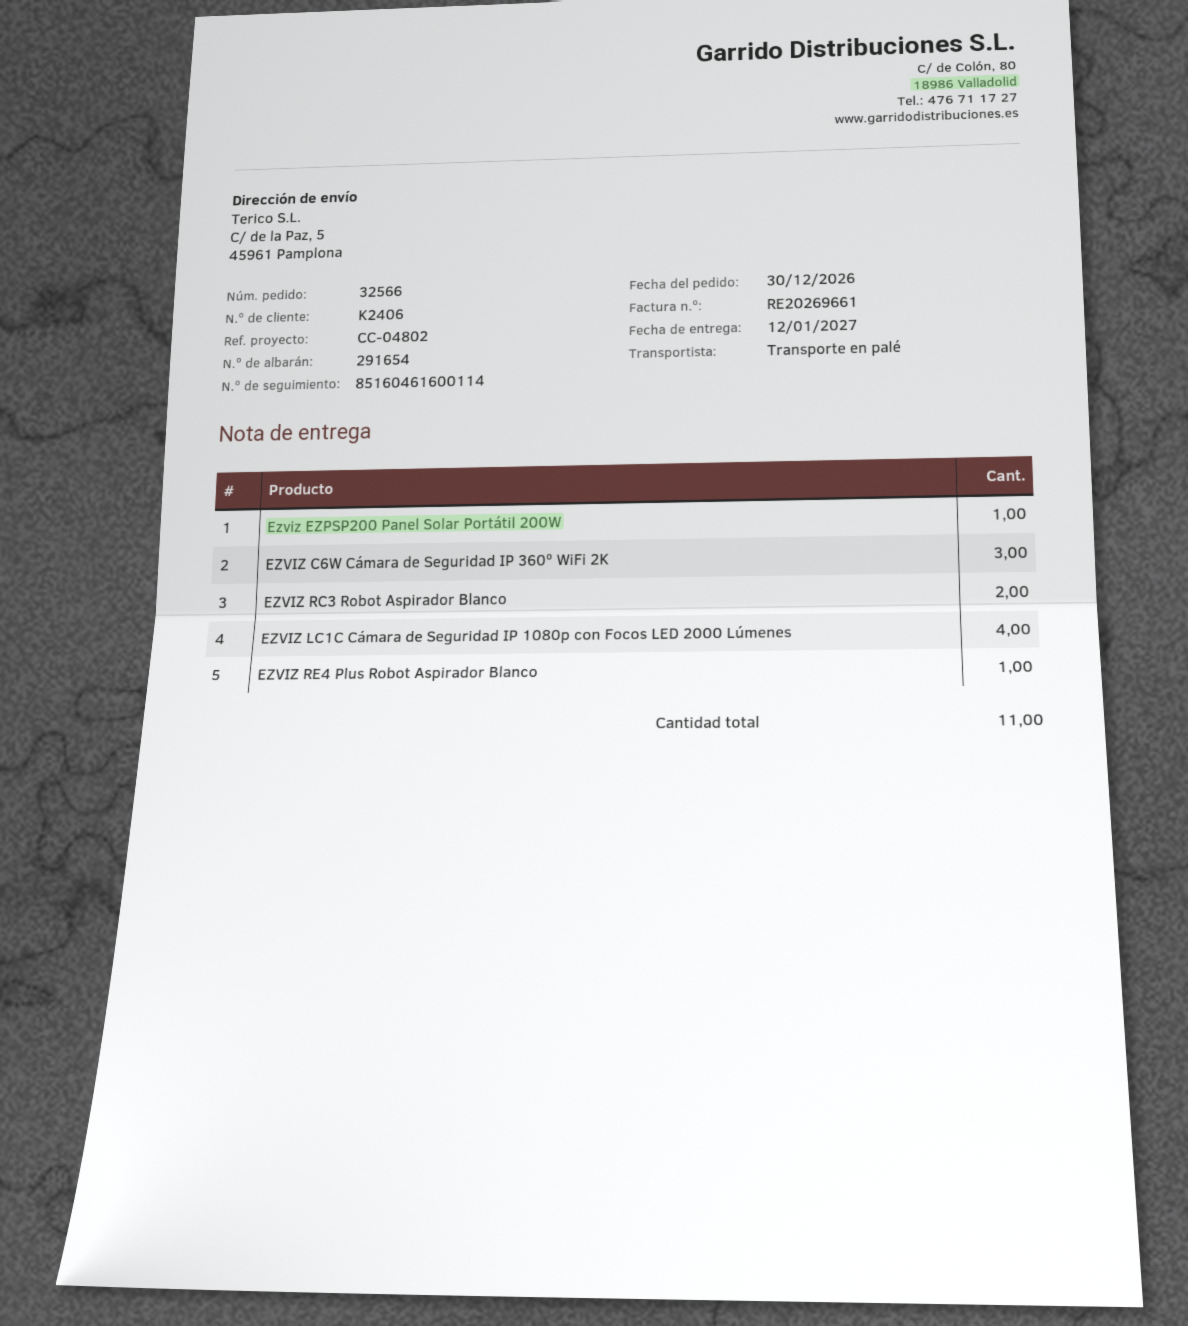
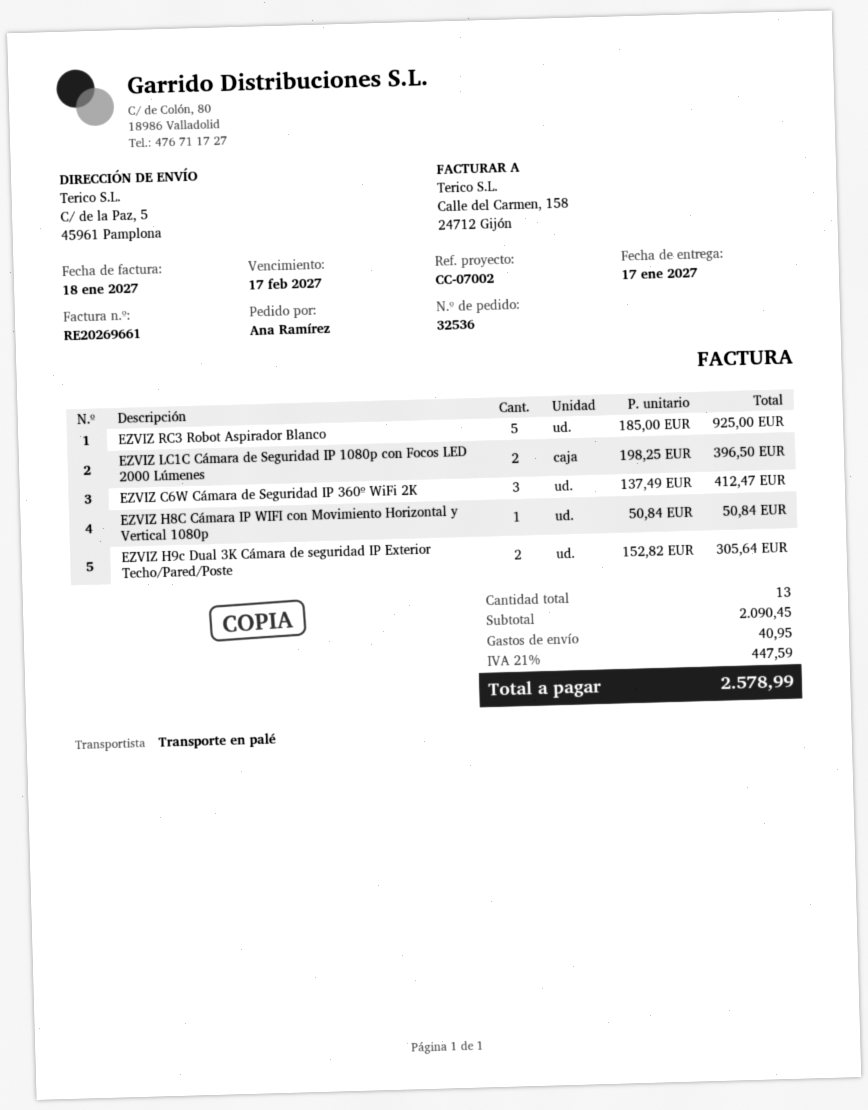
order number: 32566 -> 32536
delivery date: 2027-01-12 -> 2027-01-17
reference: CC-04802 -> CC-07002
Ezviz EZPSP200 Panel Solar Portátil 200W: 1 -> none
EZVIZ RC3 Robot Aspirador Blanco: 2 -> 5
EZVIZ LC1C Cámara de Seguridad IP 1080p con Focos LED 2000 Lúmenes: 4 -> 2
EZVIZ RE4 Plus Robot Aspirador Blanco: 1 -> none
EZVIZ H8C Cámara IP WIFI con Movimiento Horizontal y Vertical 1080p: none -> 1
EZVIZ H9c Dual 3K Cámara de seguridad IP Exterior Techo/Pared/Poste: none -> 2
total quantity: 11 -> 13

